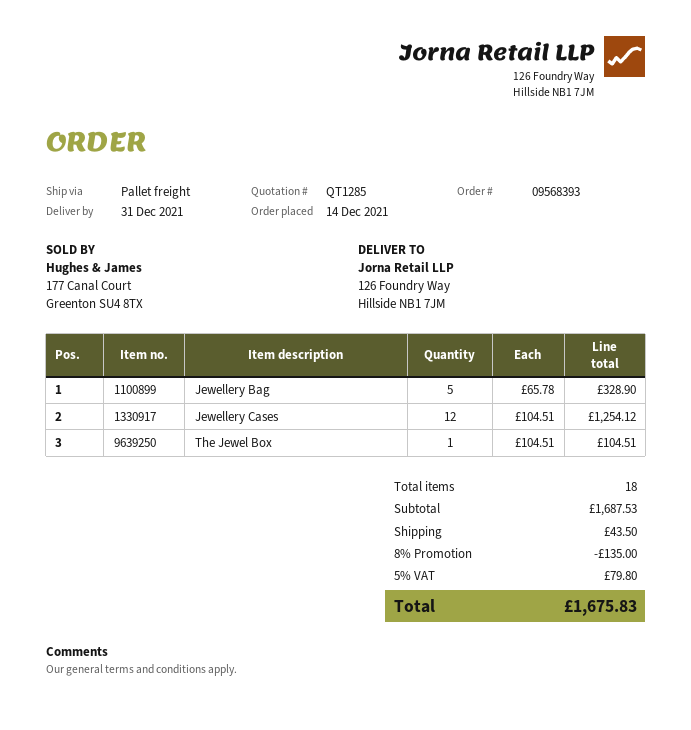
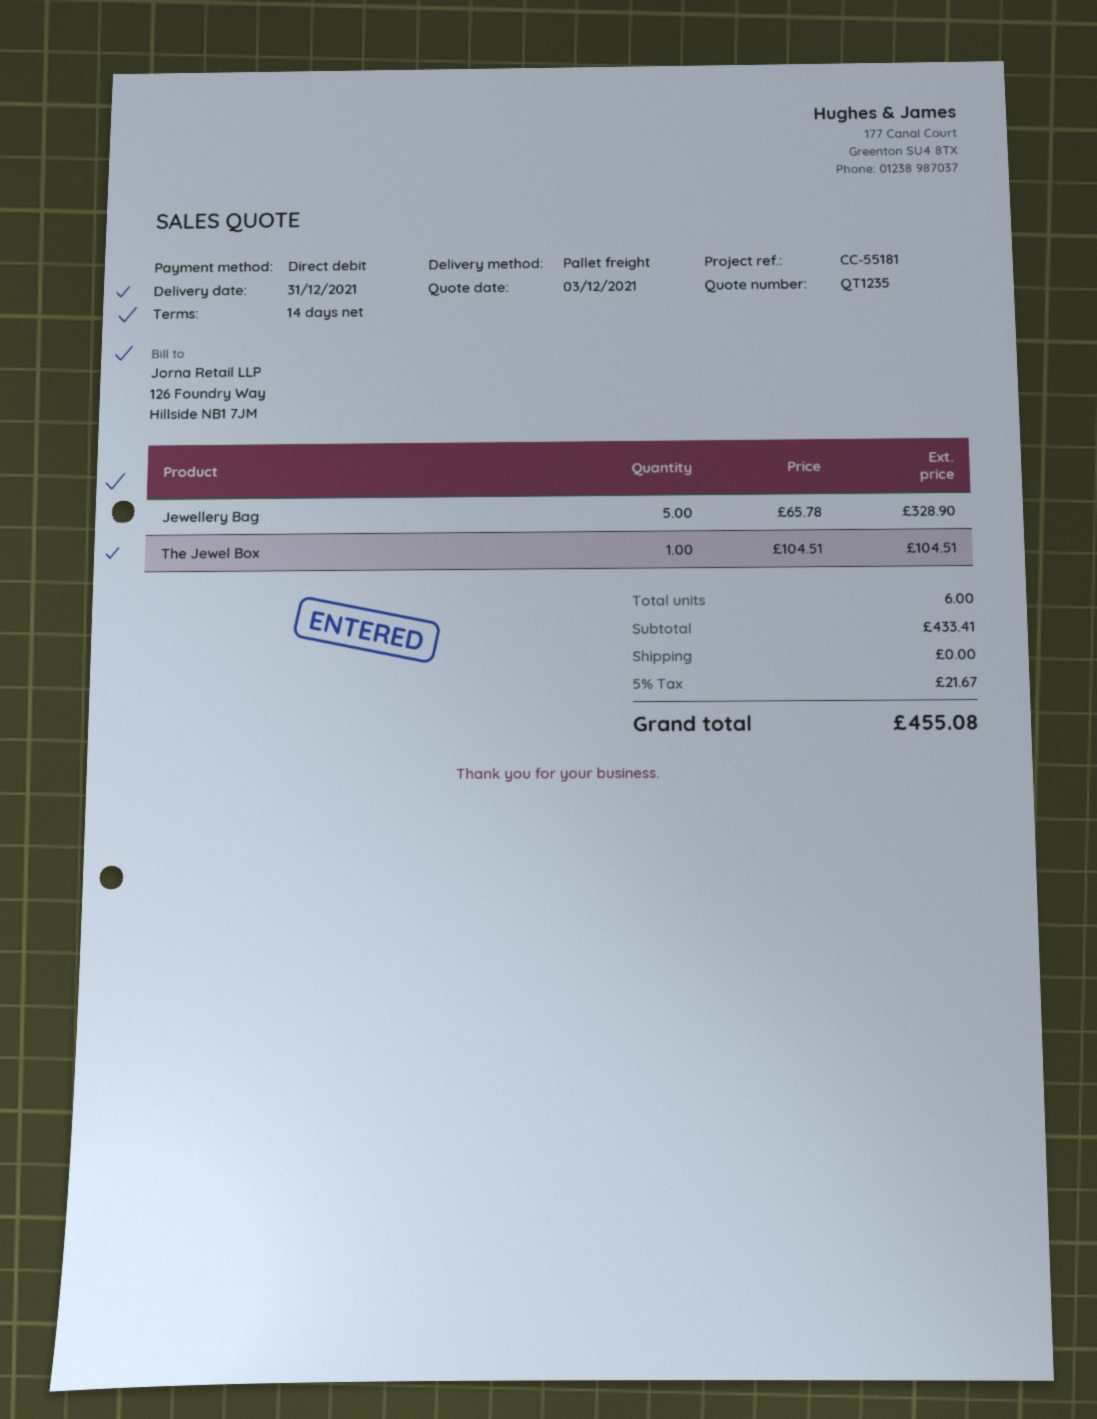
quote number: QT1285 -> QT1235
Jewellery Cases: 12 x 104.51 = 1254.12 -> none
total quantity: 18 -> 6
subtotal: 1687.53 -> 433.41
discount: 8% = 135.00 -> none
shipping: 43.50 -> 0.00
tax: 5% = 79.80 -> 5% = 21.67
total: 1675.83 -> 455.08

